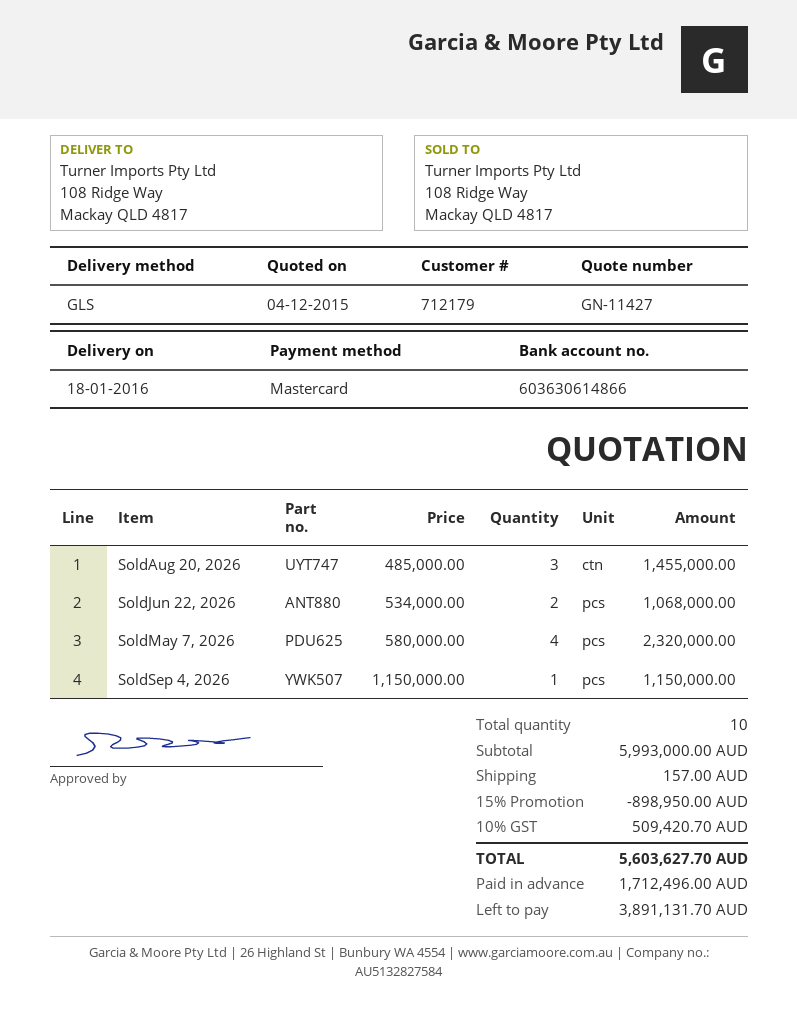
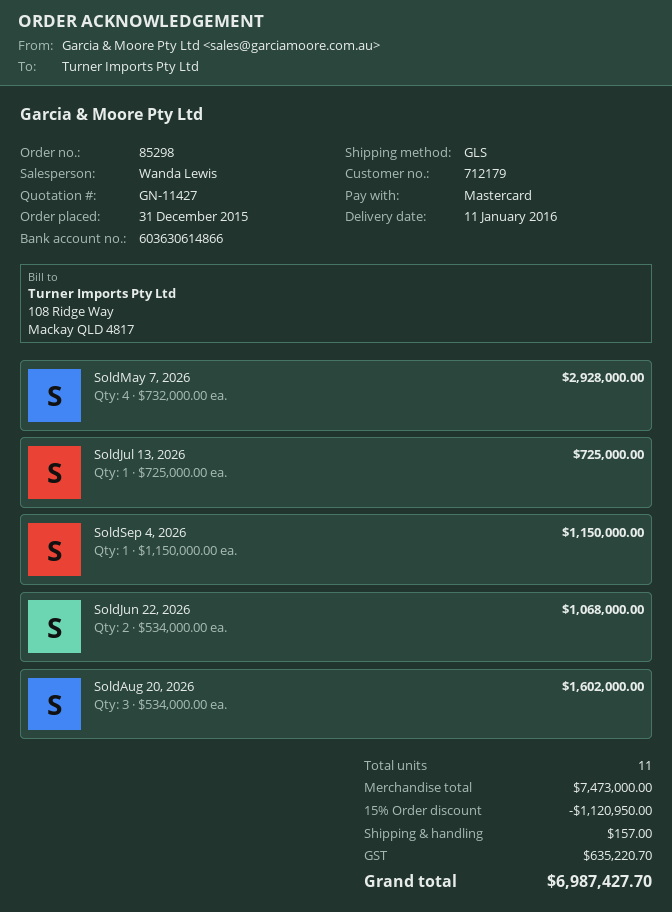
delivery date: 2016-01-18 -> 2016-01-11
SoldAug 20, 2026: 3 x 485000.00 = 1455000.00 -> 3 x 534000.00 = 1602000.00
SoldMay 7, 2026: 4 x 580000.00 = 2320000.00 -> 4 x 732000.00 = 2928000.00
SoldJul 13, 2026: none -> 1 x 725000.00 = 725000.00
total quantity: 10 -> 11
subtotal: 5993000.00 -> 7473000.00
discount: 15% = 898950.00 -> 15% = 1120950.00
tax: 509420.70 -> 635220.70
total: 5603627.70 -> 6987427.70

